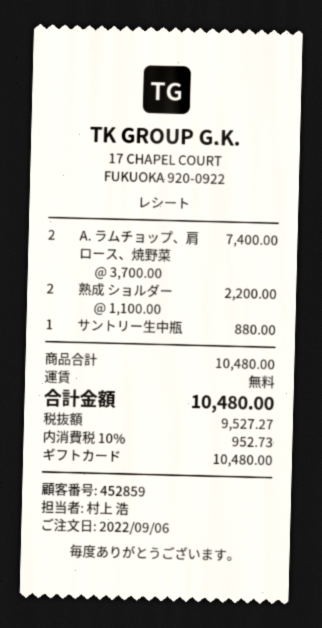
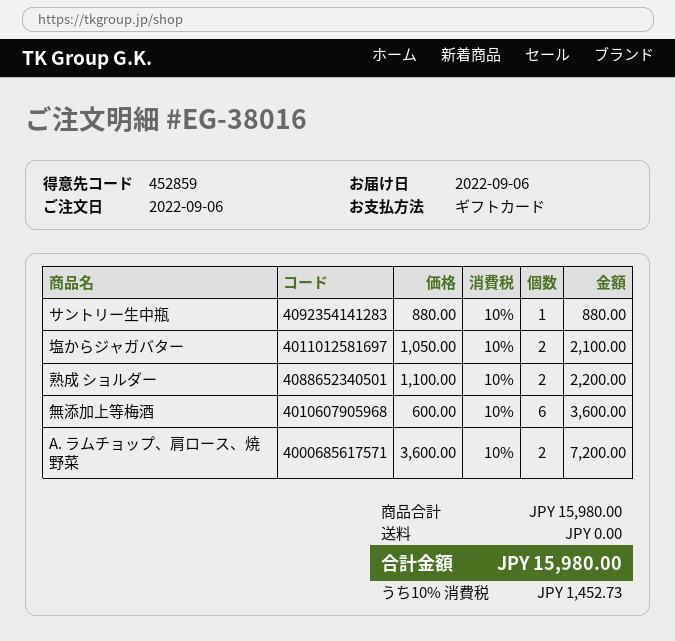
A. ラムチョップ、肩ロース、焼野菜: 2 x 3700.00 = 7400.00 -> 2 x 3600.00 = 7200.00
塩からジャガバター: none -> 2 x 1050.00 = 2100.00
無添加上等梅酒: none -> 6 x 600.00 = 3600.00
subtotal: 10480.00 -> 15980.00
tax: 10% = 952.73 -> 10% = 1452.73
total: 10480.00 -> 15980.00

